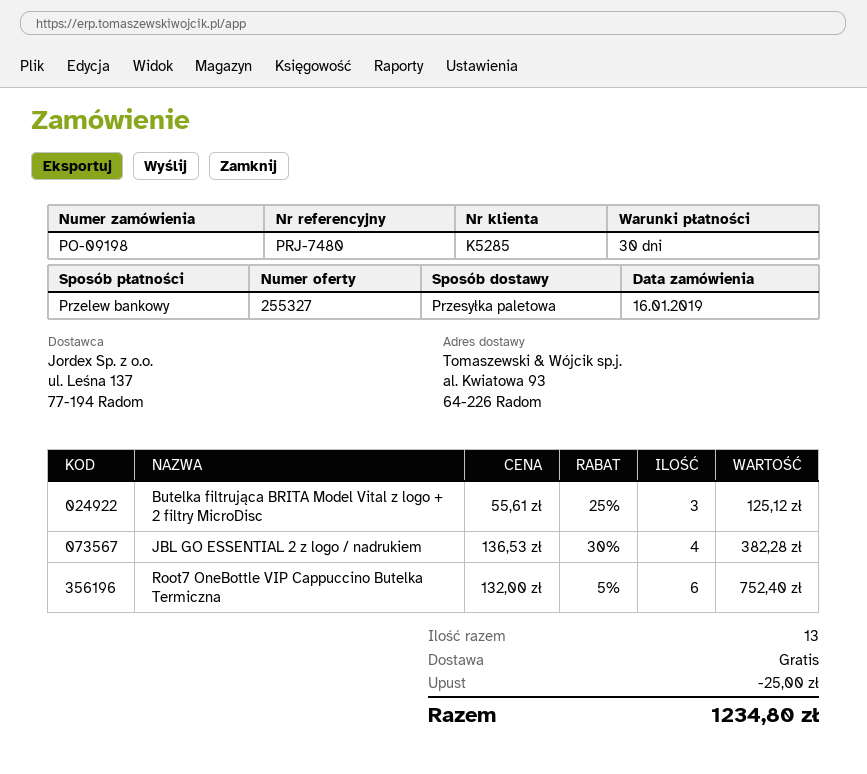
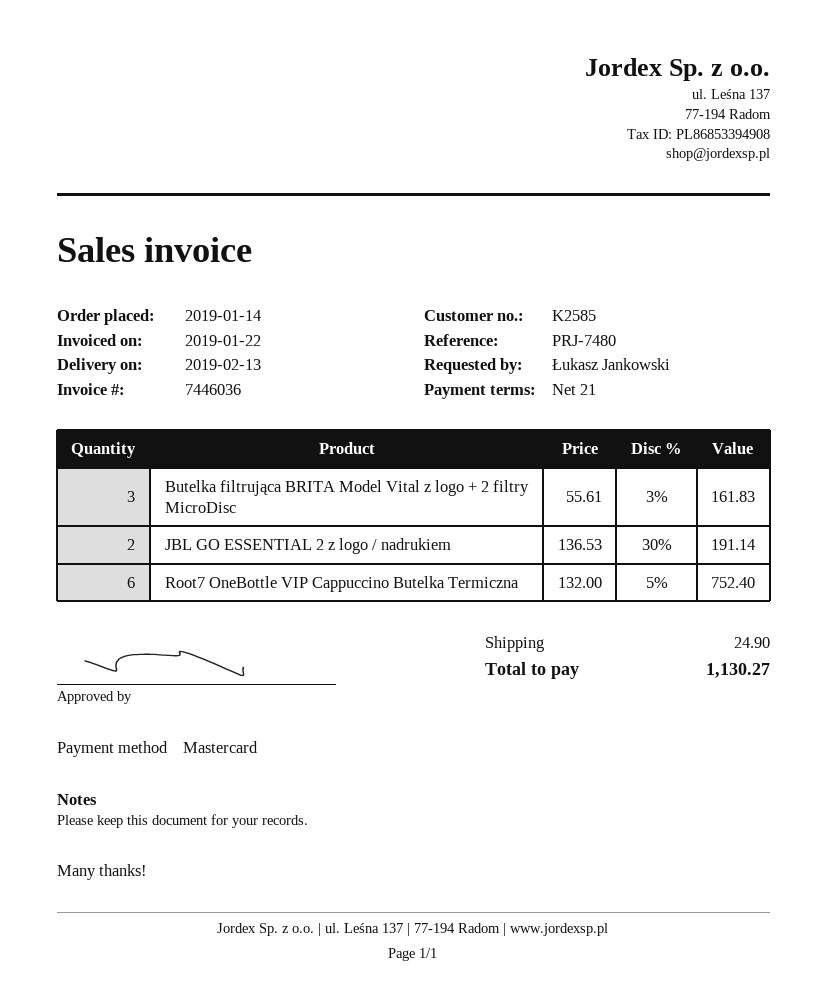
order date: 2019-01-16 -> 2019-01-14
payment terms: 30 days -> 21 days
customer number: K5285 -> K2585
payment method: bank transfer -> Mastercard
Butelka filtrująca BRITA Model Vital z logo + 2 filtry MicroDisc: 3 x 55.61 - 25% = 125.12 -> 3 x 55.61 - 3% = 161.83
JBL GO ESSENTIAL 2 z logo / nadrukiem: 4 x 136.53 - 30% = 382.28 -> 2 x 136.53 - 30% = 191.14
discount: 25.00 -> none
shipping: 0.00 -> 24.90
total: 1234.80 -> 1130.27

